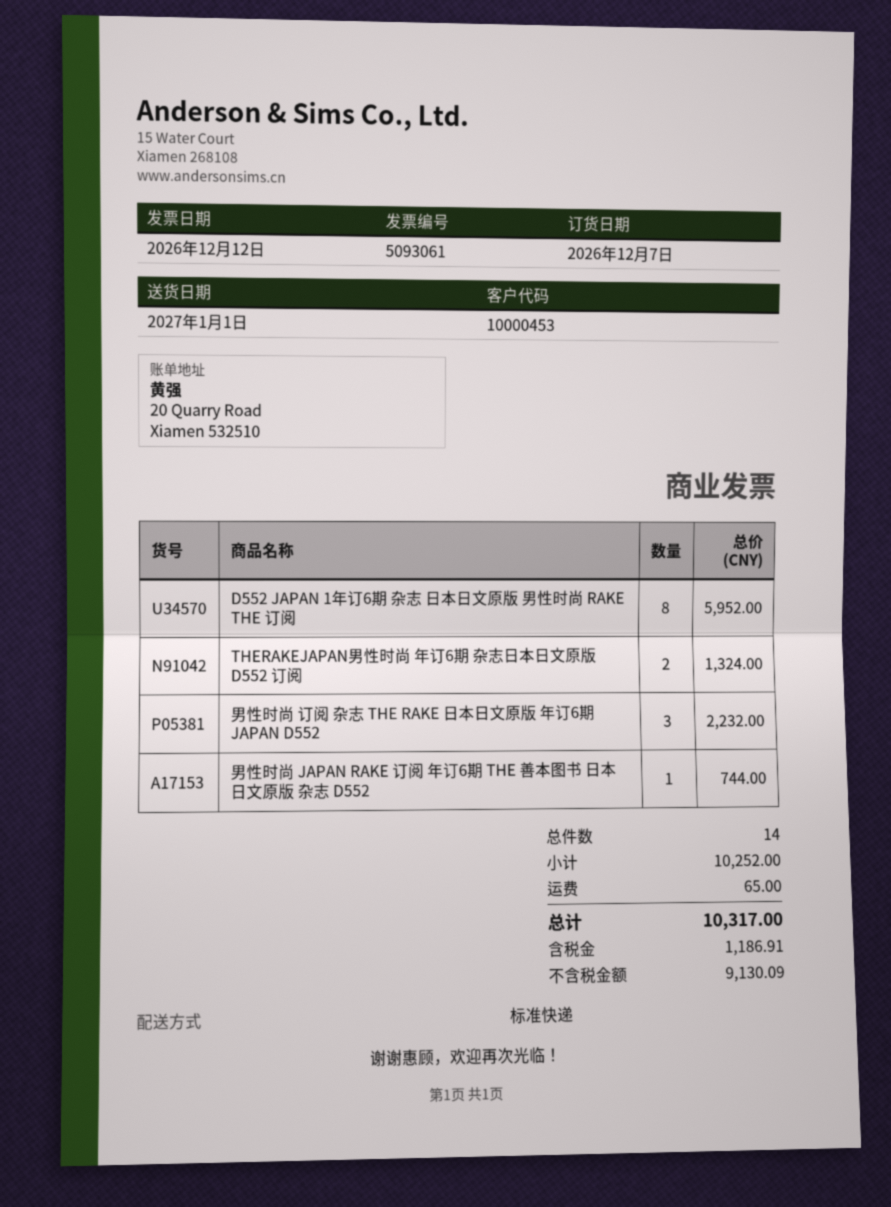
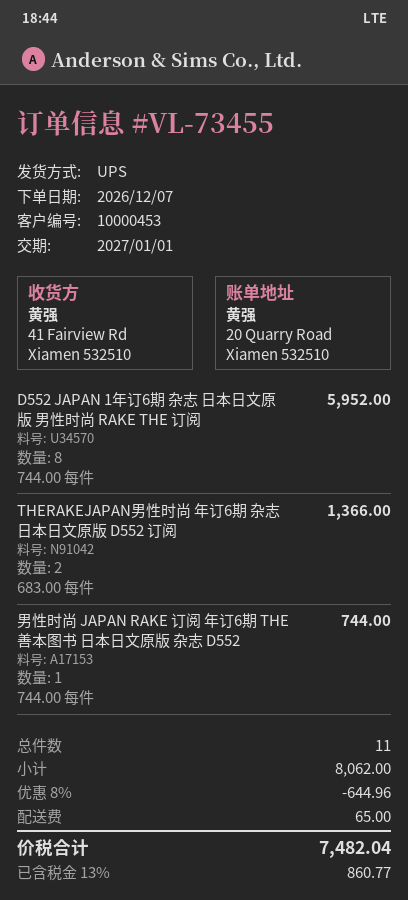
shipping method: standard -> UPS
THERAKEJAPAN男性时尚 年订6期 杂志日本日文原版 D552 订阅: 2 for 1324.00 -> 2 for 1366.00
男性时尚 订阅 杂志 THE RAKE 日本日文原版 年订6期 JAPAN D552: 3 for 2232.00 -> none
total quantity: 14 -> 11
subtotal: 10252.00 -> 8062.00
discount: none -> 8% = 644.96
tax: 1186.91 -> 860.77
total: 10317.00 -> 7482.04

